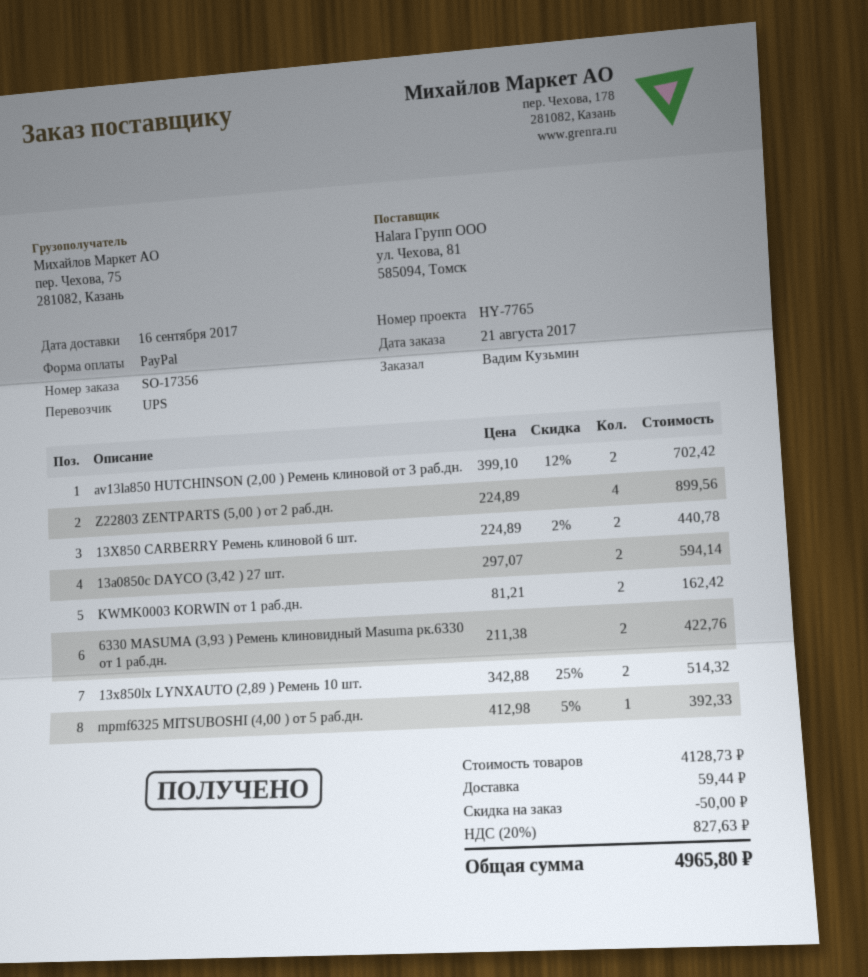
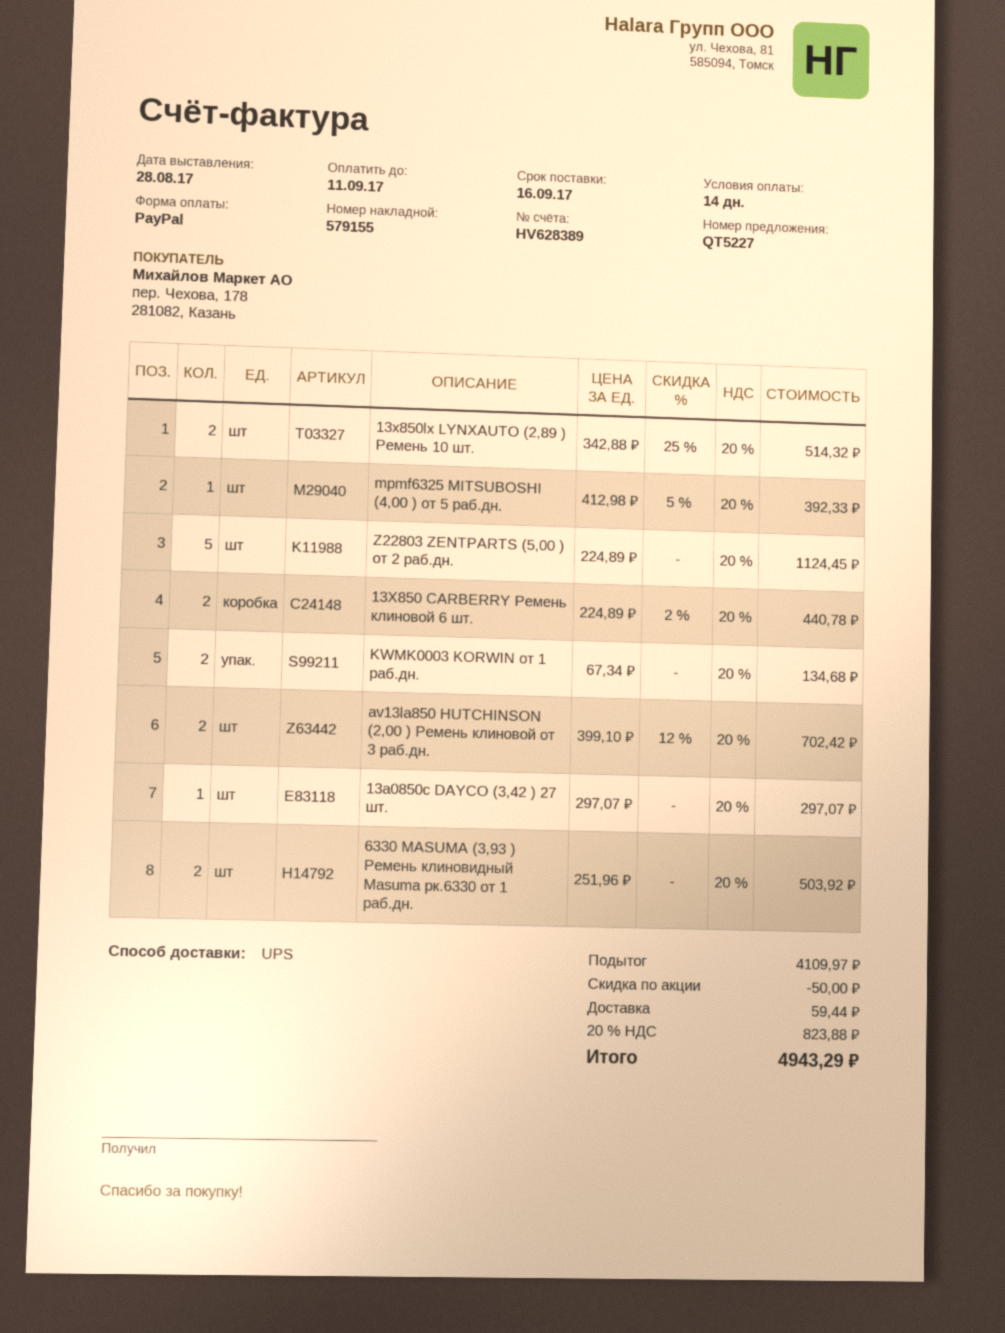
Z22803 ZENTPARTS (5,00 ) от 2 раб.дн.: 4 x 224.89 = 899.56 -> 5 x 224.89 = 1124.45
13a0850c DAYCO (3,42 ) 27 шт.: 2 x 297.07 = 594.14 -> 1 x 297.07 = 297.07
KWMK0003 KORWIN от 1 раб.дн.: 2 x 81.21 = 162.42 -> 2 x 67.34 = 134.68
6330 MASUMA (3,93 ) Ремень клиновидный Masuma рк.6330 от 1 раб.дн.: 2 x 211.38 = 422.76 -> 2 x 251.96 = 503.92
subtotal: 4128.73 -> 4109.97
tax: 20% = 827.63 -> 20% = 823.88
total: 4965.80 -> 4943.29

